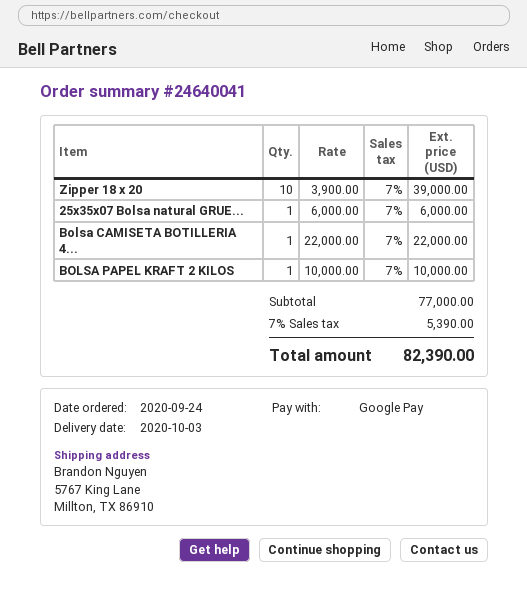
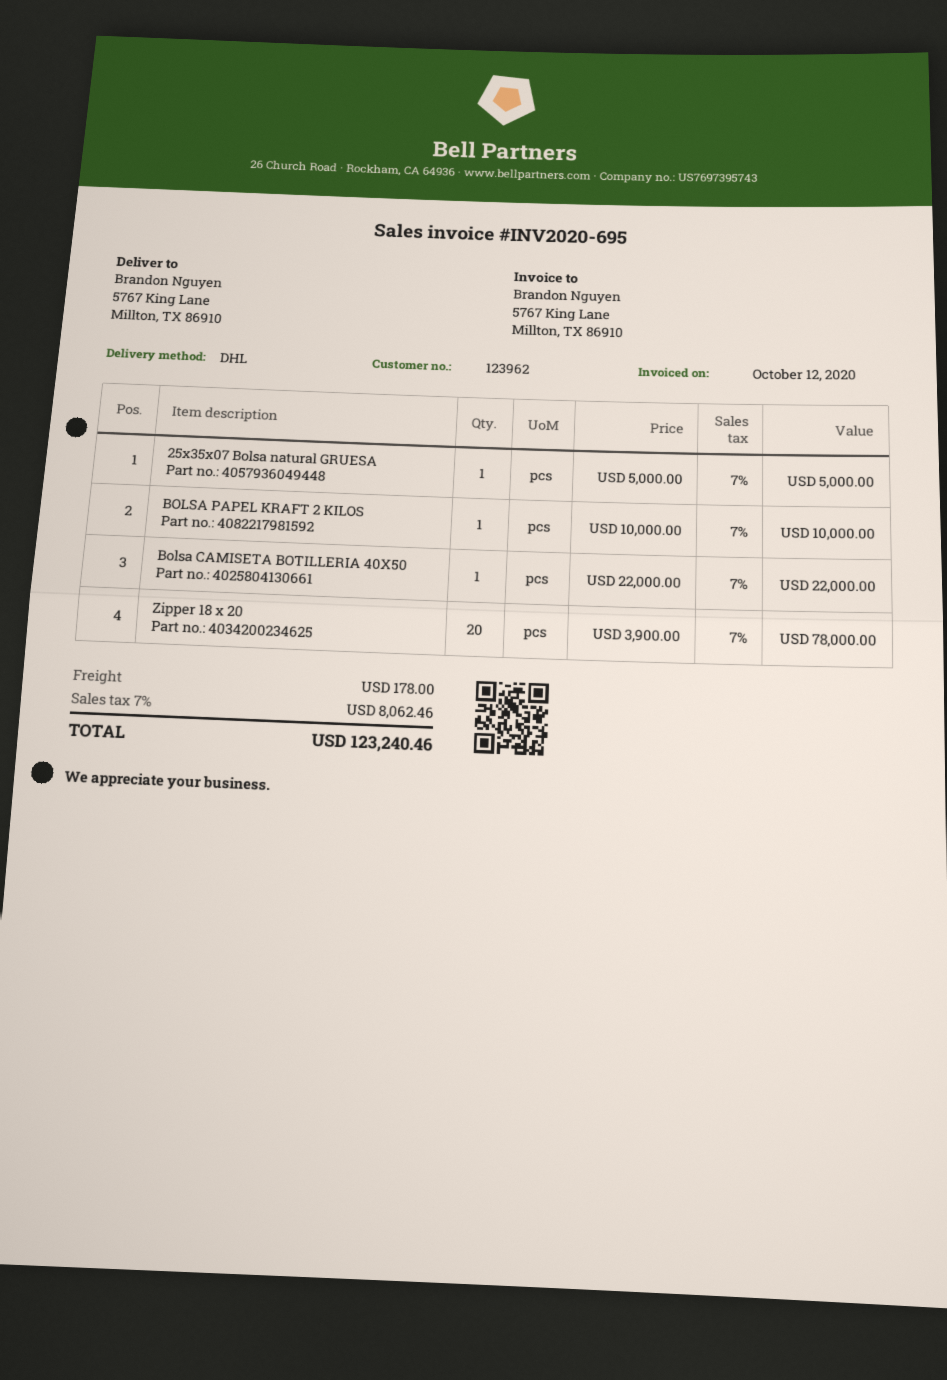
Zipper 18 x 20: 10 x 3900.00 = 39000.00 -> 20 x 3900.00 = 78000.00
25x35x07 Bolsa natural GRUE...: 1 x 6000.00 = 6000.00 -> 1 x 5000.00 = 5000.00
shipping: none -> 178.00
tax: 7% = 5390.00 -> 7% = 8062.46
total: 82390.00 -> 123240.46

